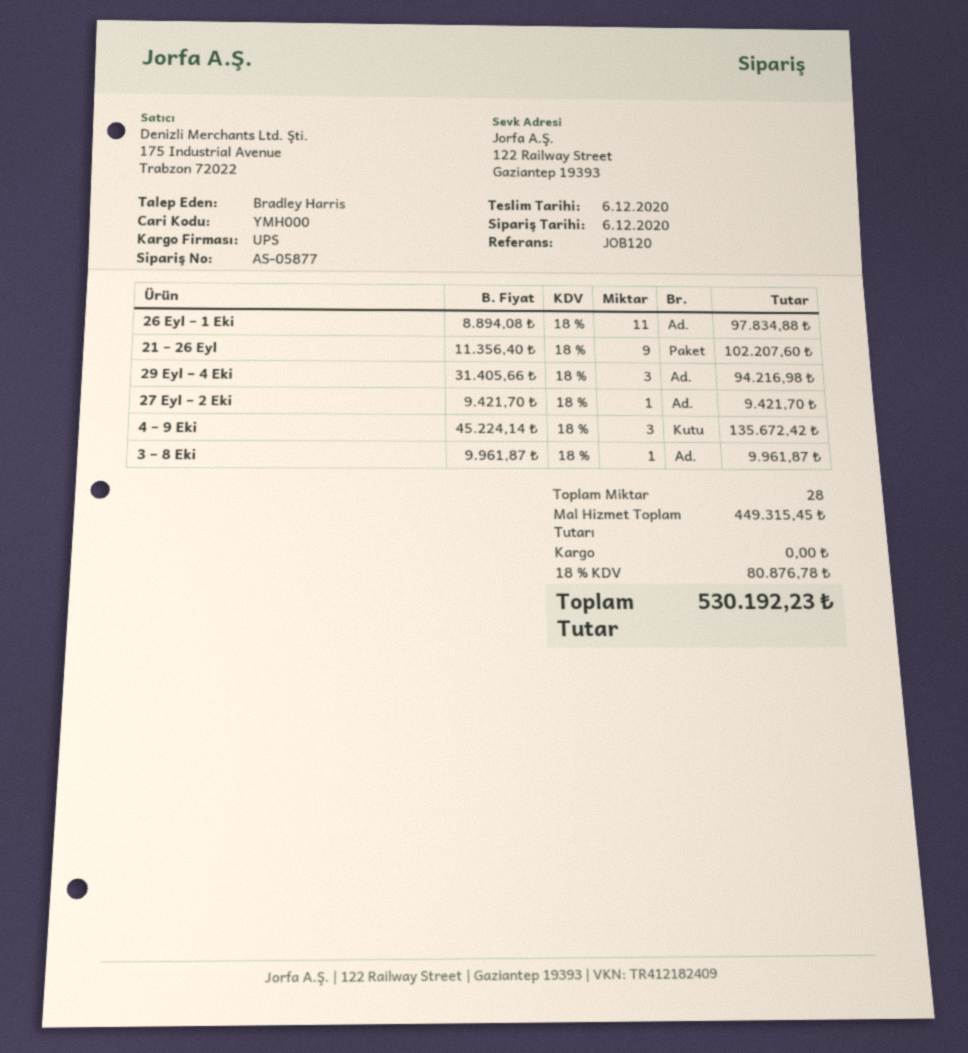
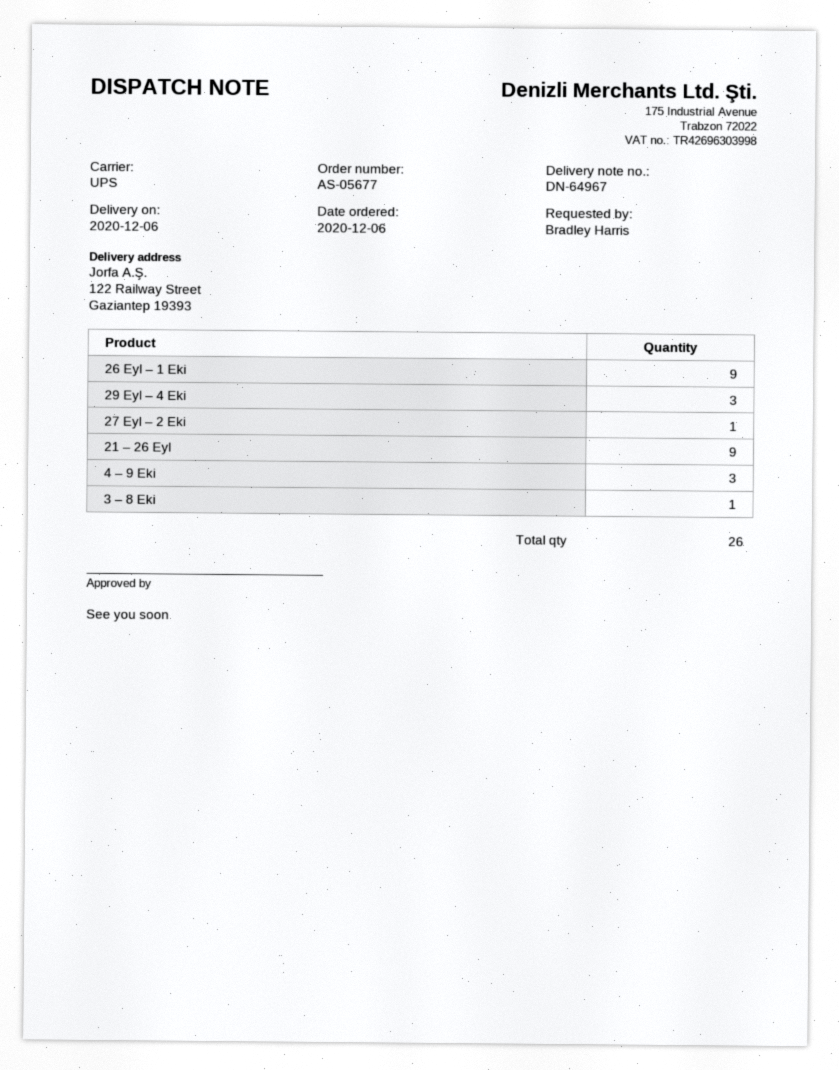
order number: AS-05877 -> AS-05677
26 Eyl – 1 Eki: 11 -> 9
total quantity: 28 -> 26

